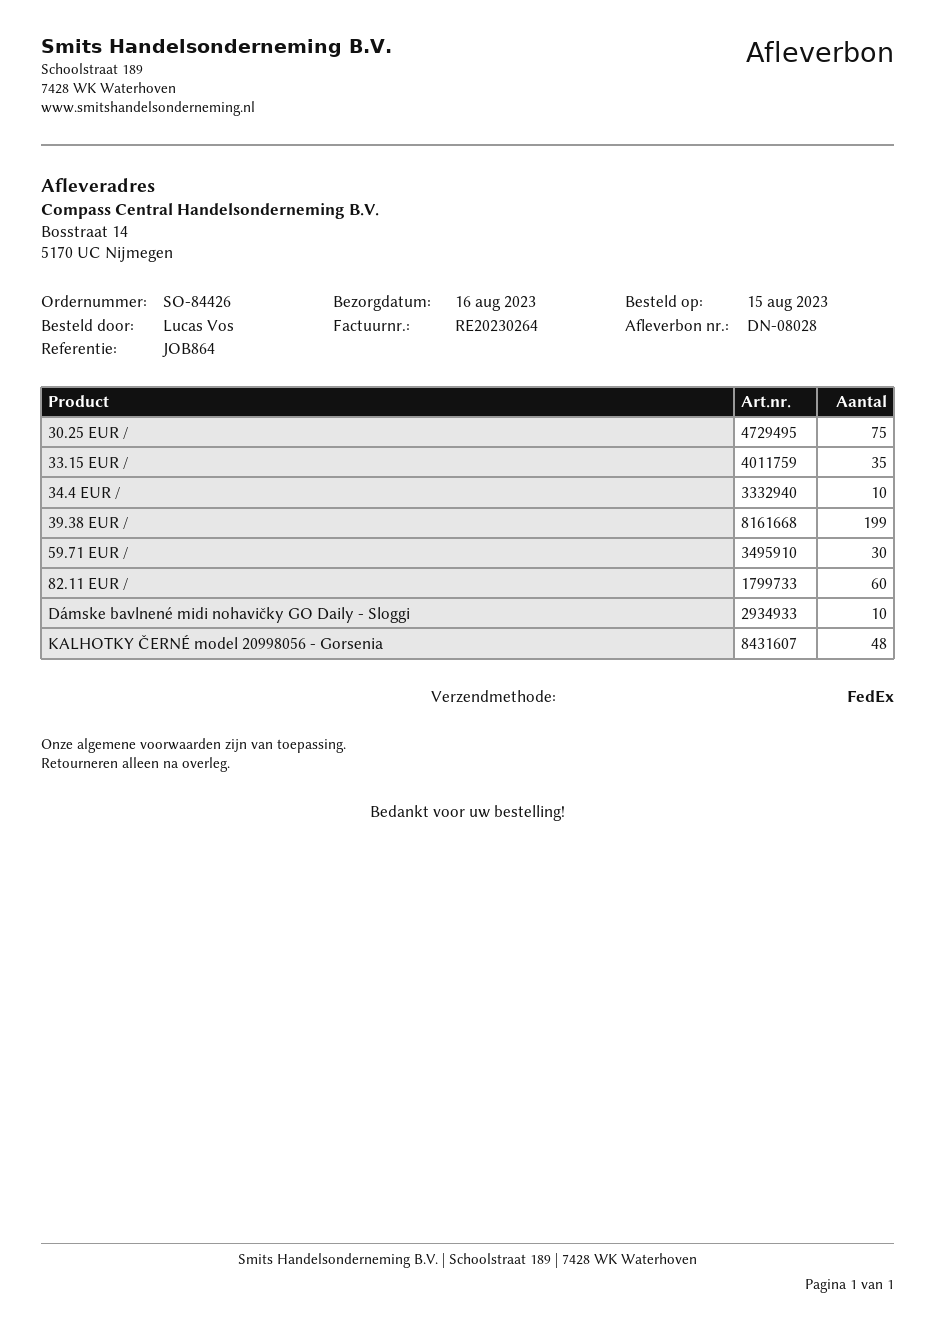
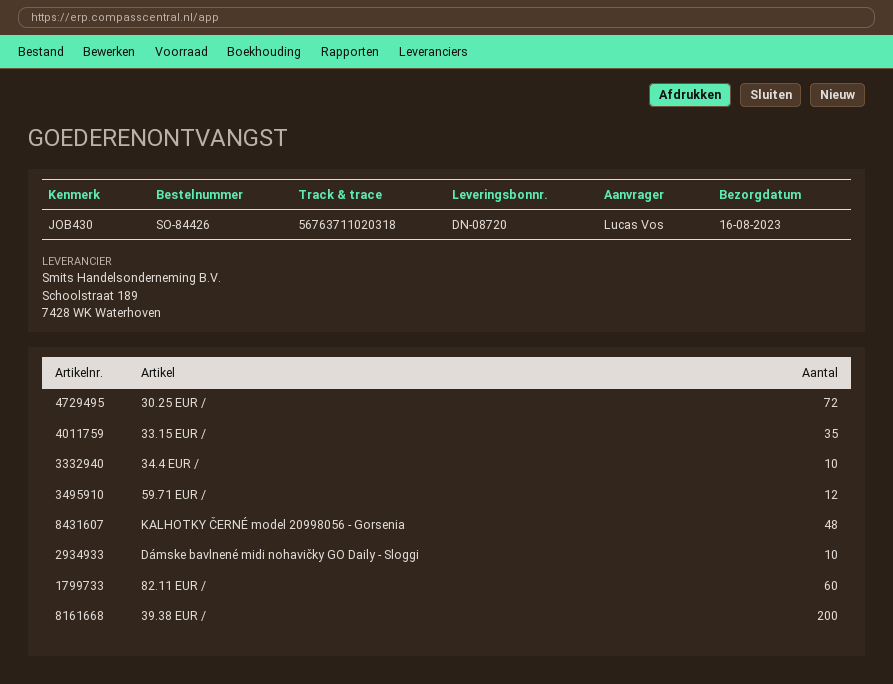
delivery note number: DN-08028 -> DN-08720
reference: JOB864 -> JOB430
30.25 EUR /: 75 -> 72
39.38 EUR /: 199 -> 200
59.71 EUR /: 30 -> 12

